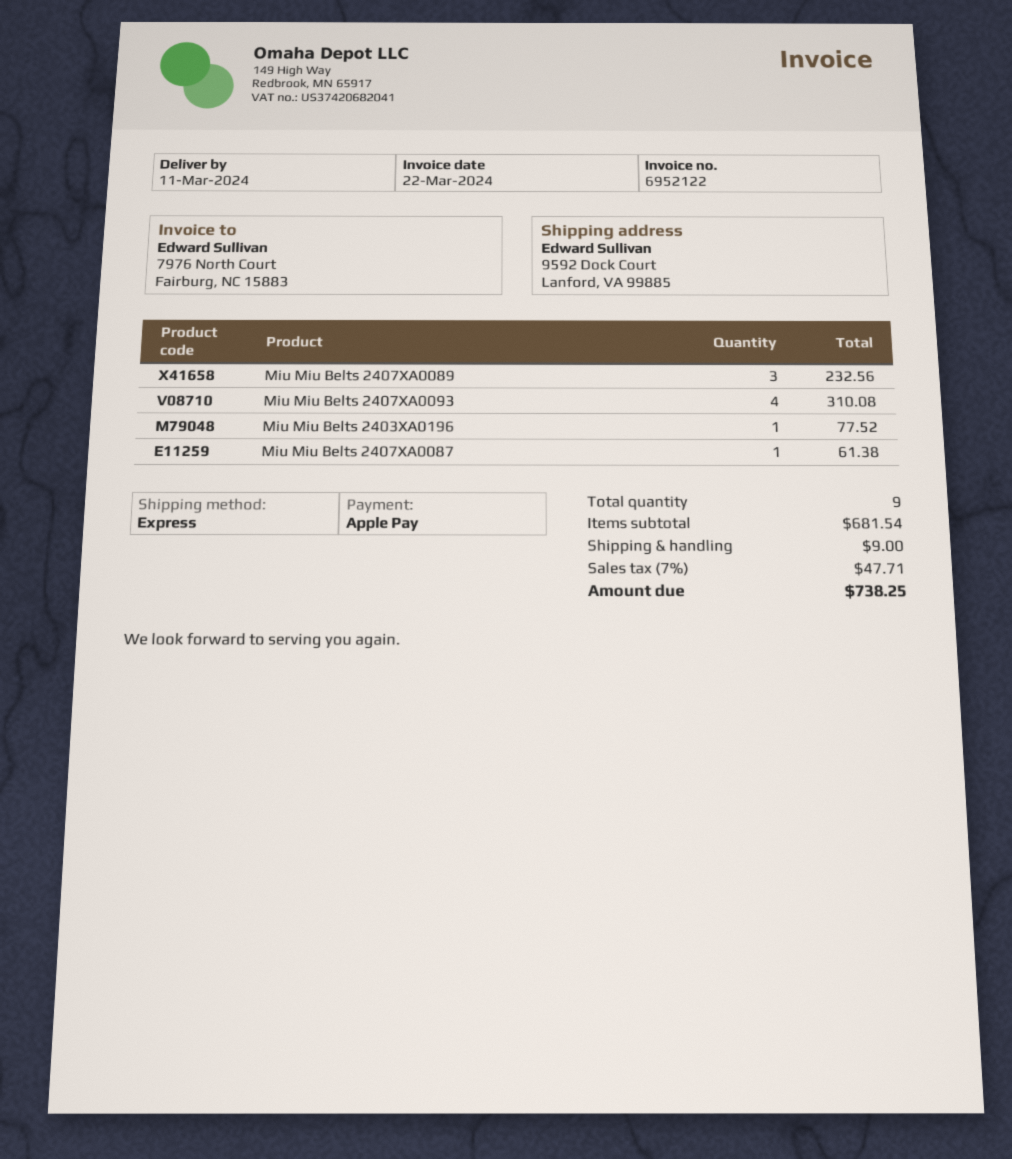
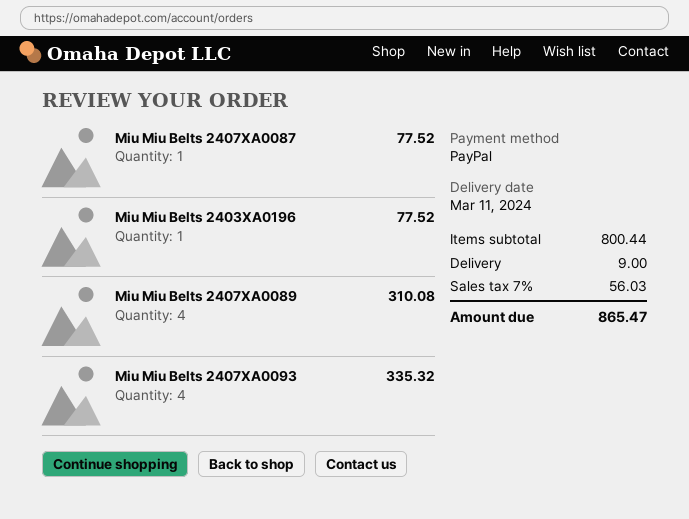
payment method: Apple Pay -> PayPal
Miu Miu Belts 2407XA0089: 3 for 232.56 -> 4 for 310.08
Miu Miu Belts 2407XA0093: 4 for 310.08 -> 4 for 335.32
Miu Miu Belts 2407XA0087: 1 for 61.38 -> 1 for 77.52
subtotal: 681.54 -> 800.44
tax: 7% = 47.71 -> 7% = 56.03
total: 738.25 -> 865.47

